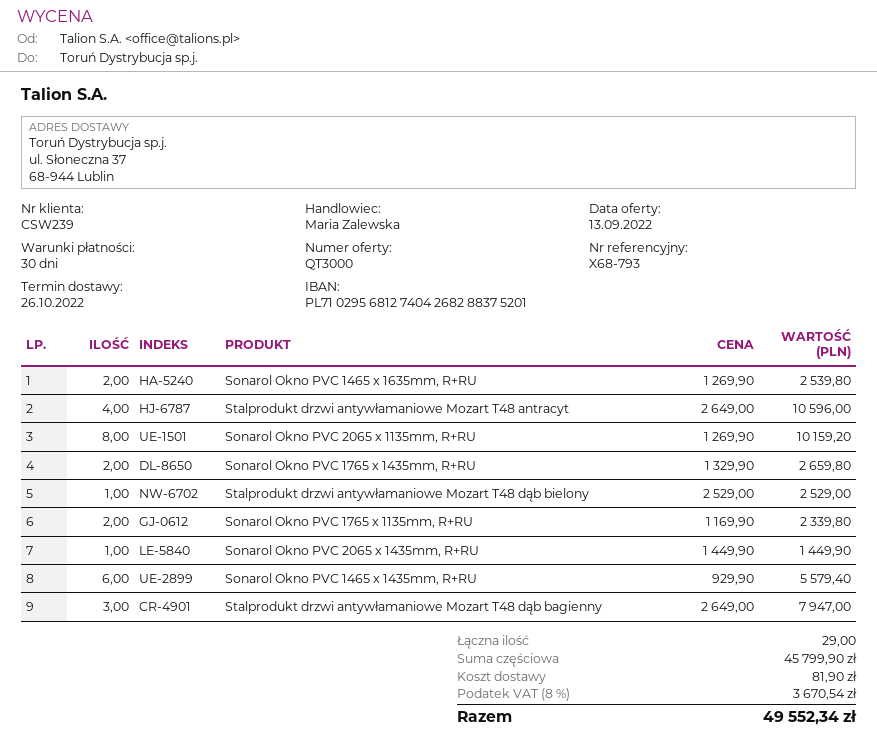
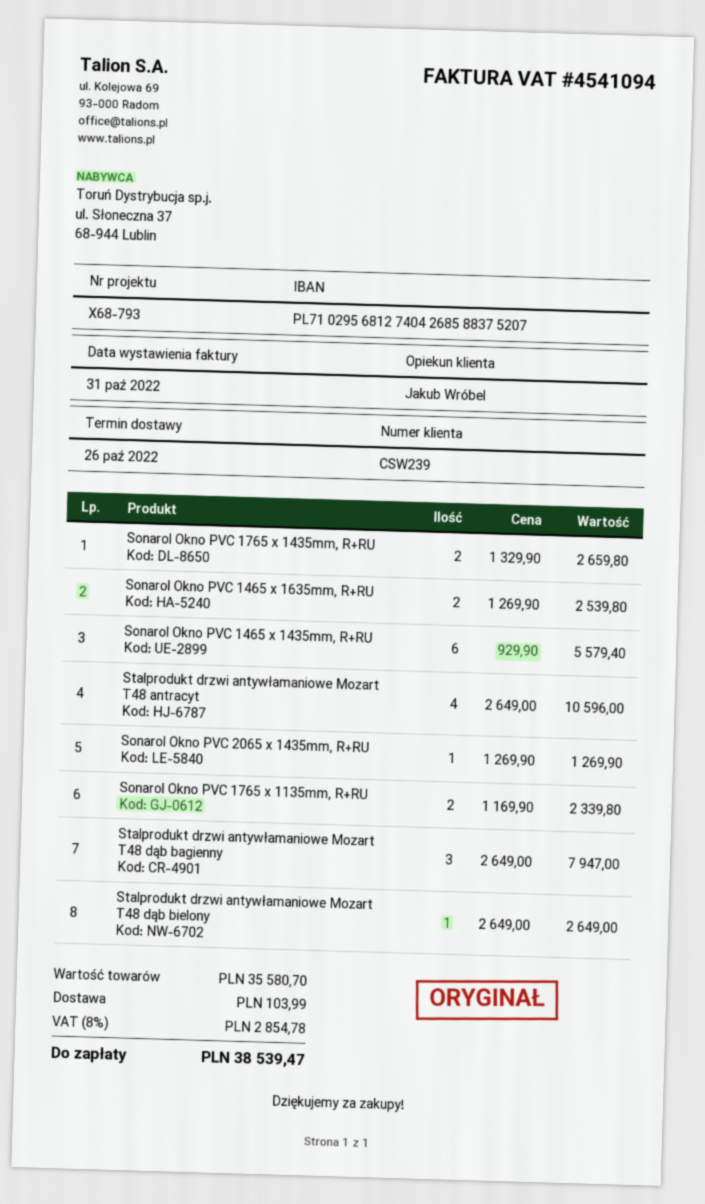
sales rep: Maria Zalewska -> Jakub Wróbel
bank account: PL71029568127404268288375201 -> PL71029568127404268588375207
Sonarol Okno PVC 2065 x 1135mm, R+RU: 8 x 1269.90 = 10159.20 -> none
Stalprodukt drzwi antywłamaniowe Mozart T48 dąb bielony: 1 x 2529.00 = 2529.00 -> 1 x 2649.00 = 2649.00
Sonarol Okno PVC 2065 x 1435mm, R+RU: 1 x 1449.90 = 1449.90 -> 1 x 1269.90 = 1269.90
subtotal: 45799.90 -> 35580.70
shipping: 81.90 -> 103.99
tax: 8% = 3670.54 -> 8% = 2854.78
total: 49552.34 -> 38539.47

